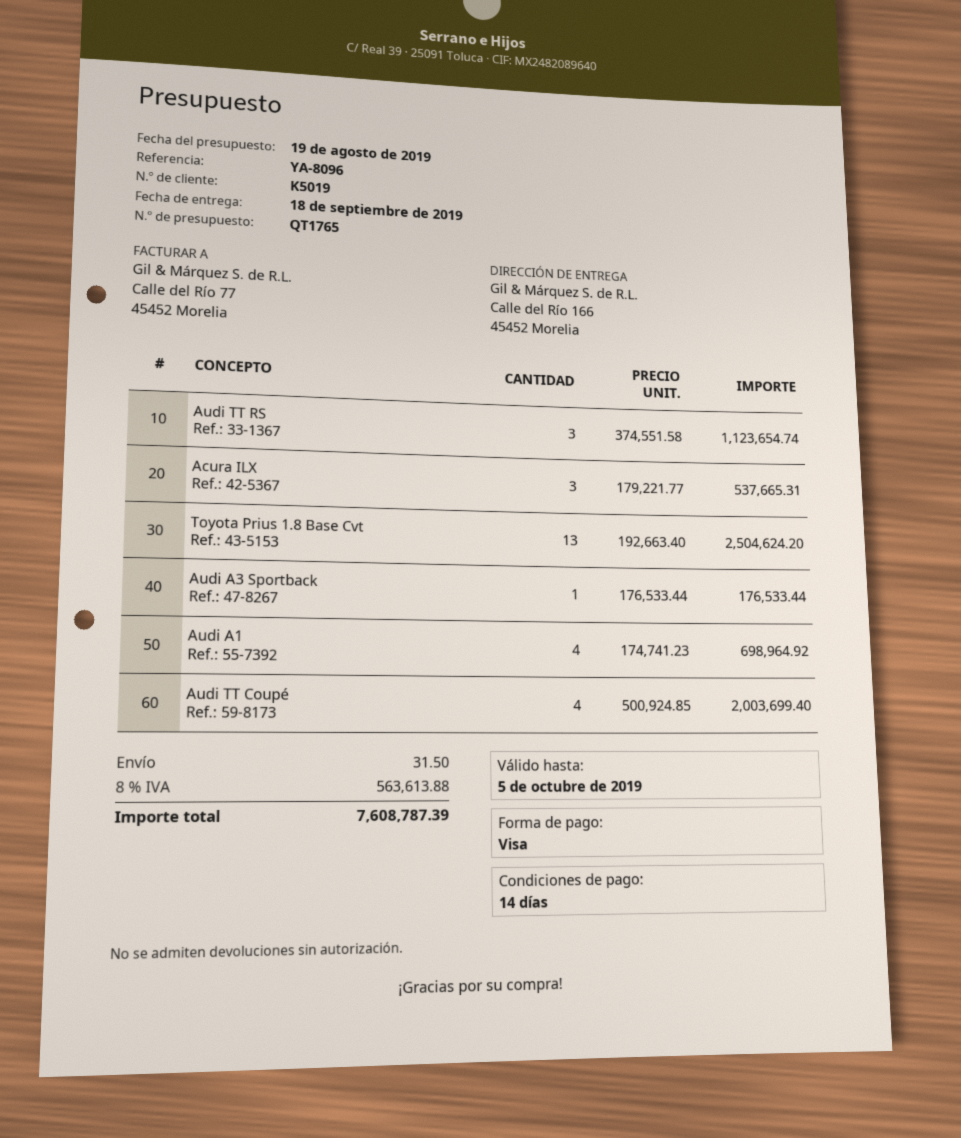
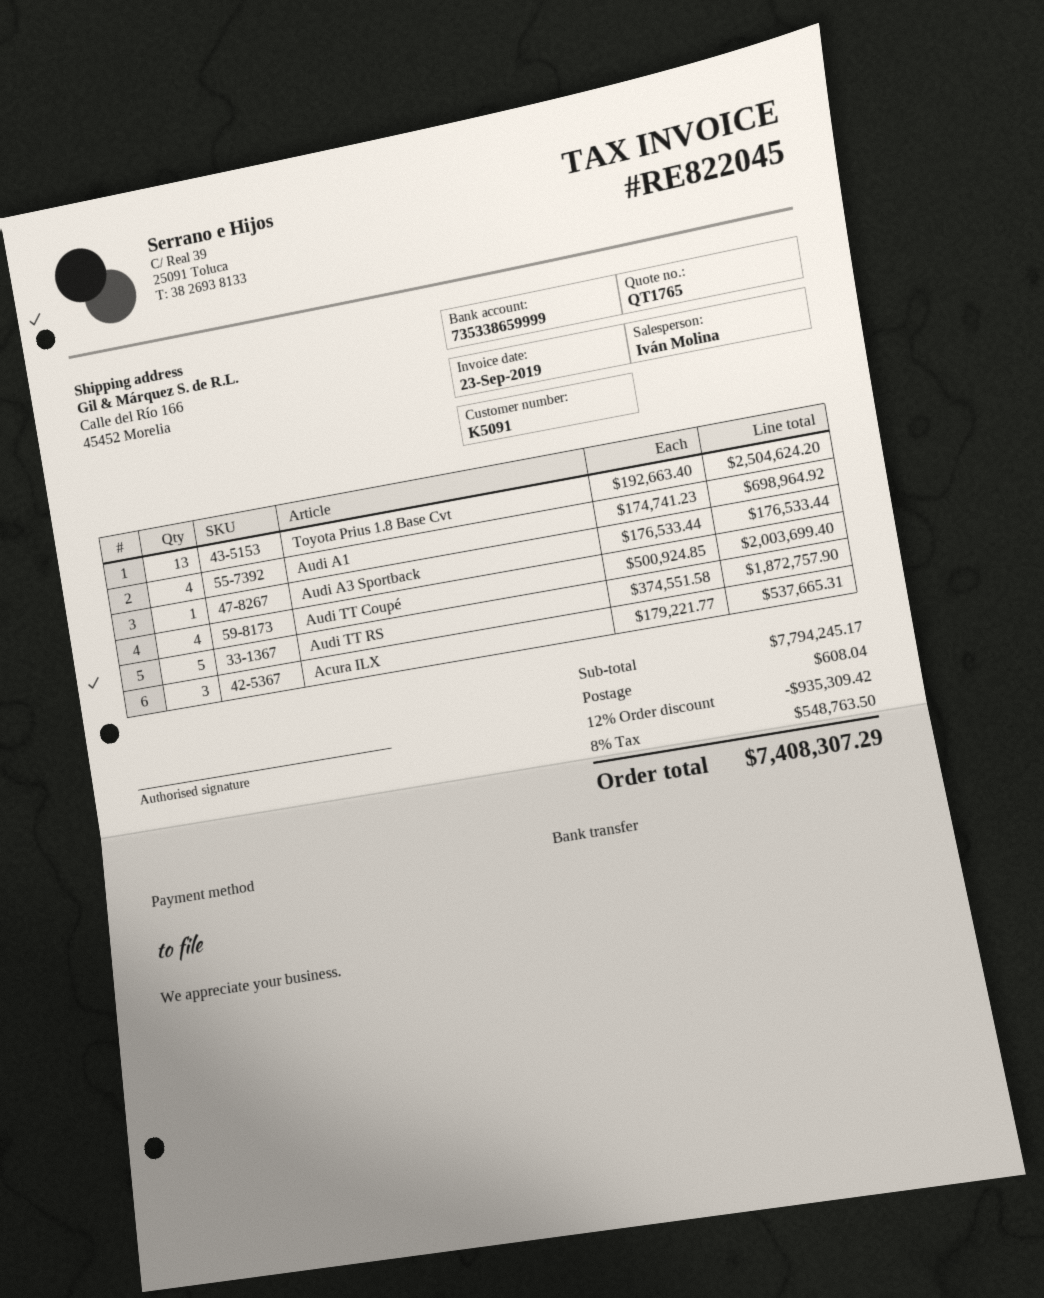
customer number: K5019 -> K5091
payment method: Visa -> bank transfer
Audi TT RS: 3 x 374551.58 = 1123654.74 -> 5 x 374551.58 = 1872757.90
discount: none -> 12% = 935309.42
shipping: 31.50 -> 608.04
tax: 8% = 563613.88 -> 8% = 548763.50
total: 7608787.39 -> 7408307.29

